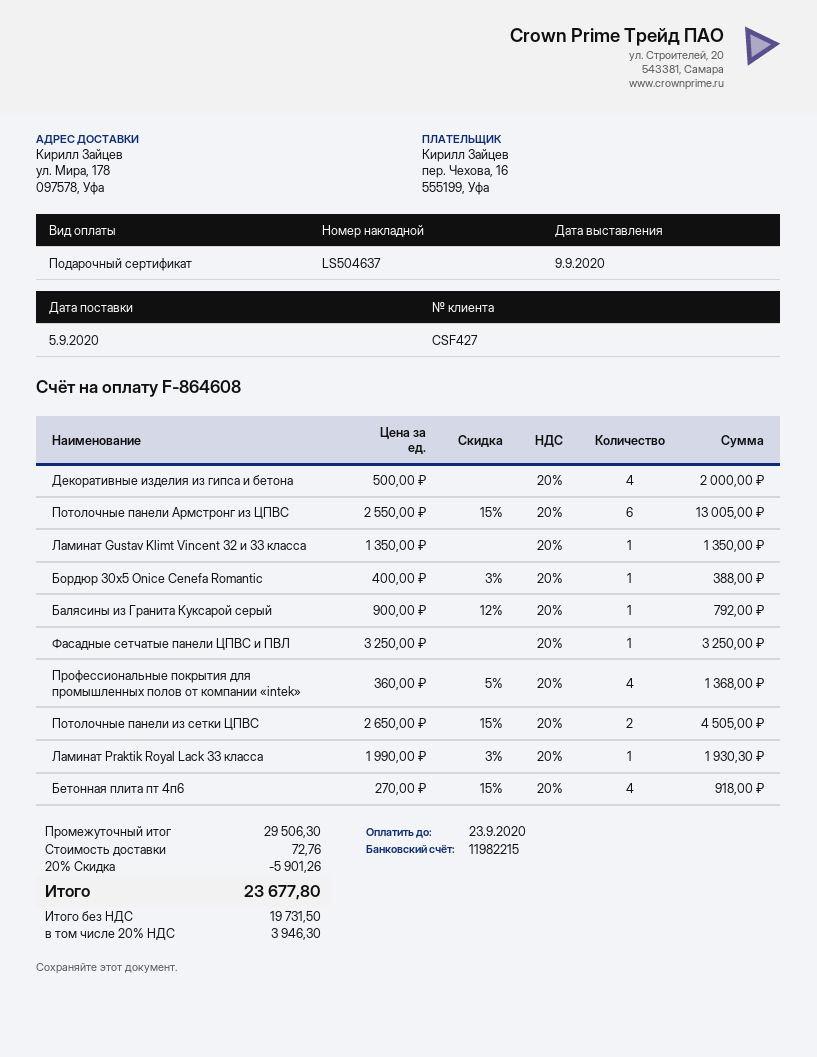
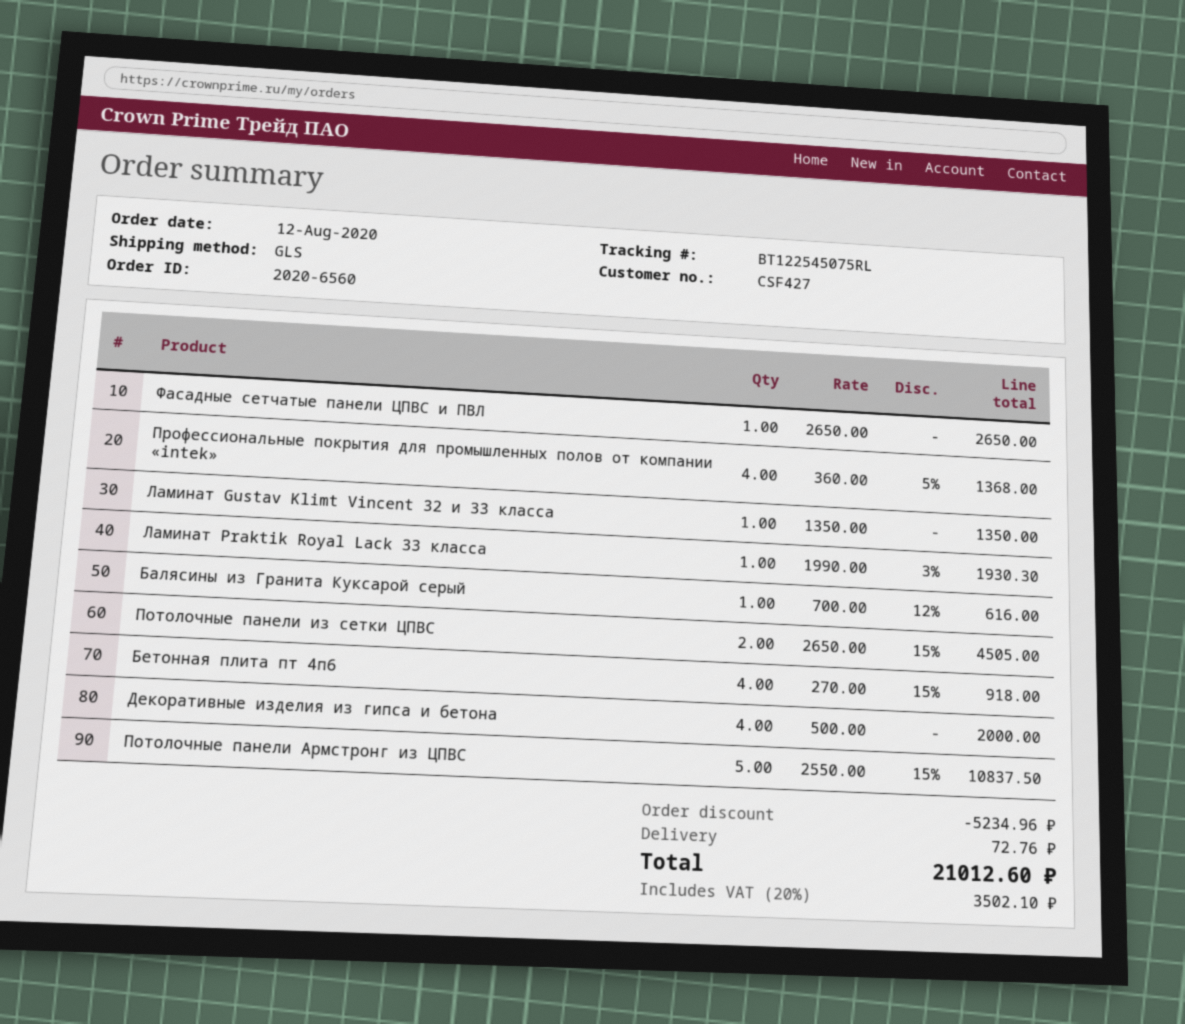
Потолочные панели Армстронг из ЦПВС: 6 x 2550.00 - 15% = 13005.00 -> 5 x 2550.00 - 15% = 10837.50
Бордюр 30х5 Onice Cenefa Romantic: 1 x 400.00 - 3% = 388.00 -> none
Балясины из Гранита Куксарой серый: 1 x 900.00 - 12% = 792.00 -> 1 x 700.00 - 12% = 616.00
Фасадные сетчатые панели ЦПВС и ПВЛ: 1 x 3250.00 = 3250.00 -> 1 x 2650.00 = 2650.00
discount: 5901.26 -> 5234.96
tax: 20% = 3946.30 -> 20% = 3502.10
total: 23677.80 -> 21012.60

